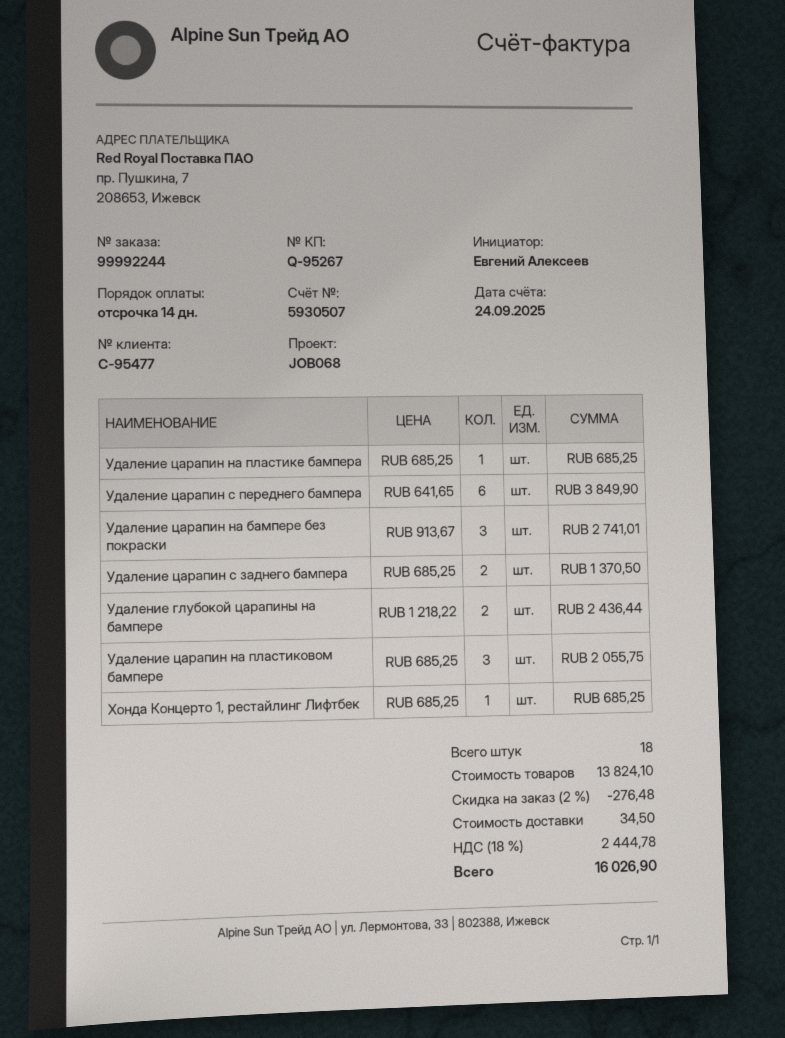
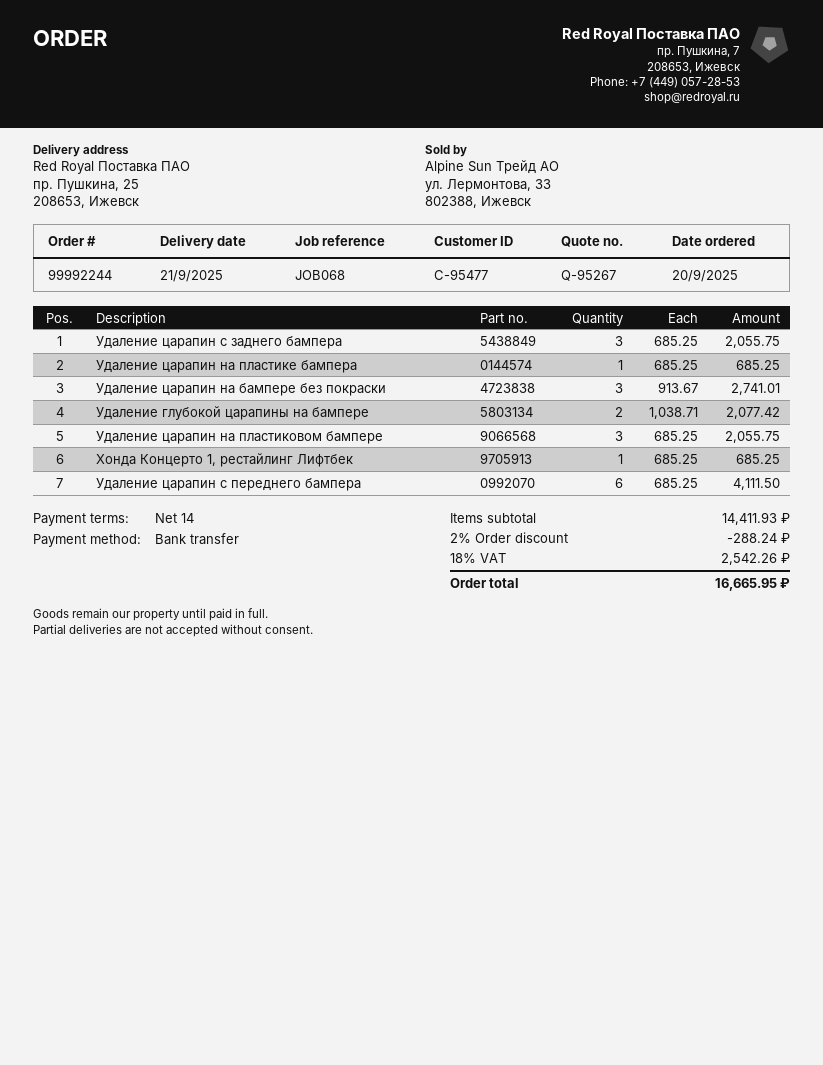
Удаление царапин с переднего бампера: 6 x 641.65 = 3849.90 -> 6 x 685.25 = 4111.50
Удаление царапин с заднего бампера: 2 x 685.25 = 1370.50 -> 3 x 685.25 = 2055.75
Удаление глубокой царапины на бампере: 2 x 1218.22 = 2436.44 -> 2 x 1038.71 = 2077.42
subtotal: 13824.10 -> 14411.93
discount: 2% = 276.48 -> 2% = 288.24
shipping: 34.50 -> none
tax: 18% = 2444.78 -> 18% = 2542.26
total: 16026.90 -> 16665.95

